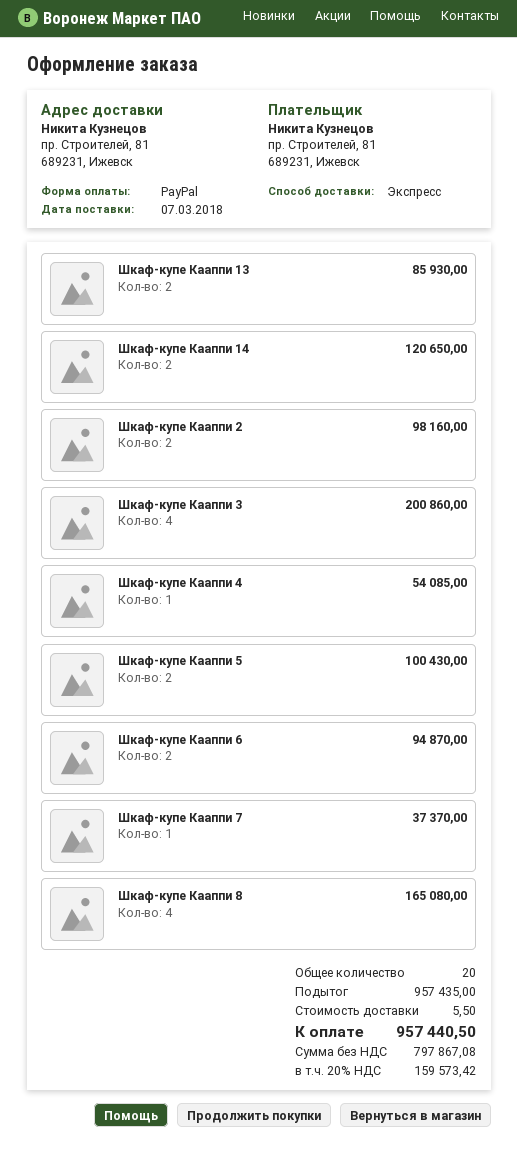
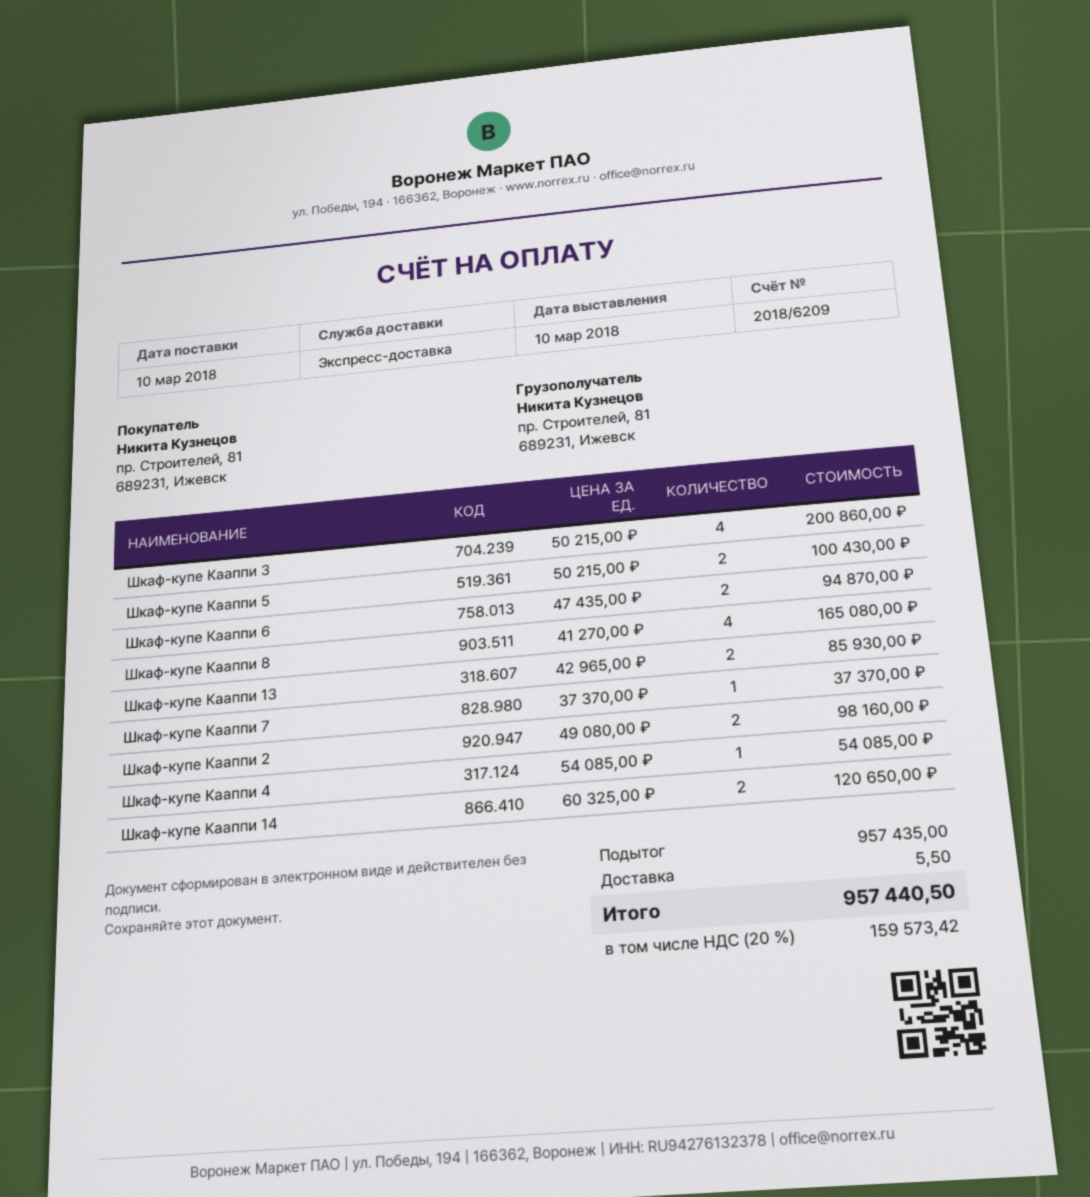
delivery date: 2018-03-07 -> 2018-03-10

